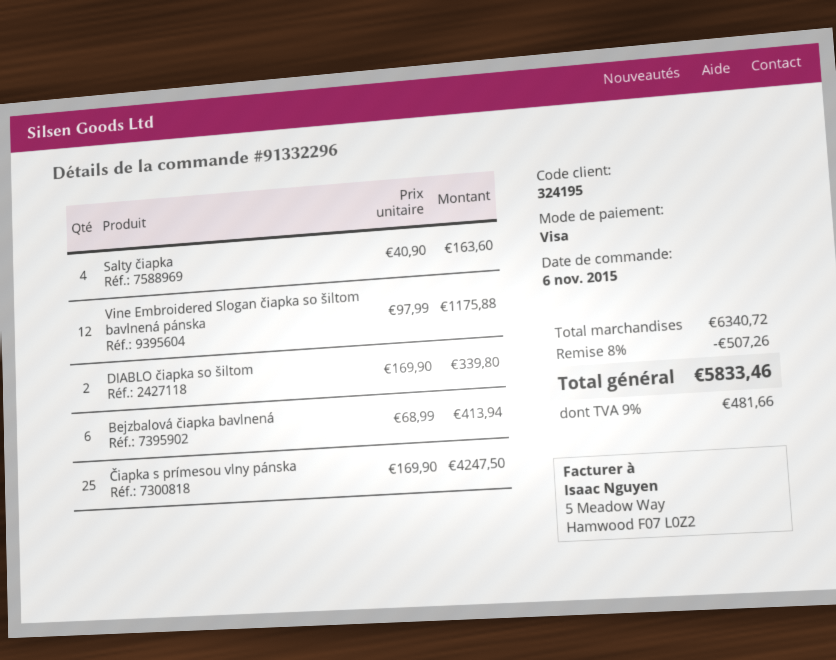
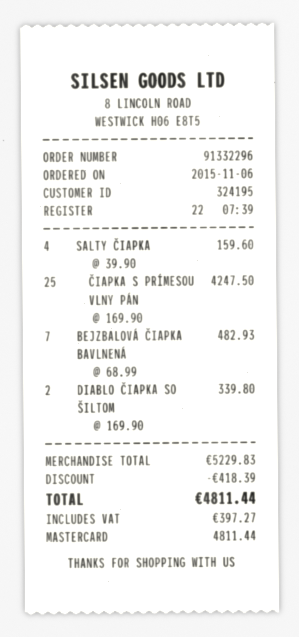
payment method: Visa -> Mastercard
Salty čiapka: 4 x 40.90 = 163.60 -> 4 x 39.90 = 159.60
Vine Embroidered Slogan čiapka so šiltom bavlnená pánska: 12 x 97.99 = 1175.88 -> none
Bejzbalová čiapka bavlnená: 6 x 68.99 = 413.94 -> 7 x 68.99 = 482.93
subtotal: 6340.72 -> 5229.83
discount: 507.26 -> 418.39
tax: 481.66 -> 397.27
total: 5833.46 -> 4811.44

